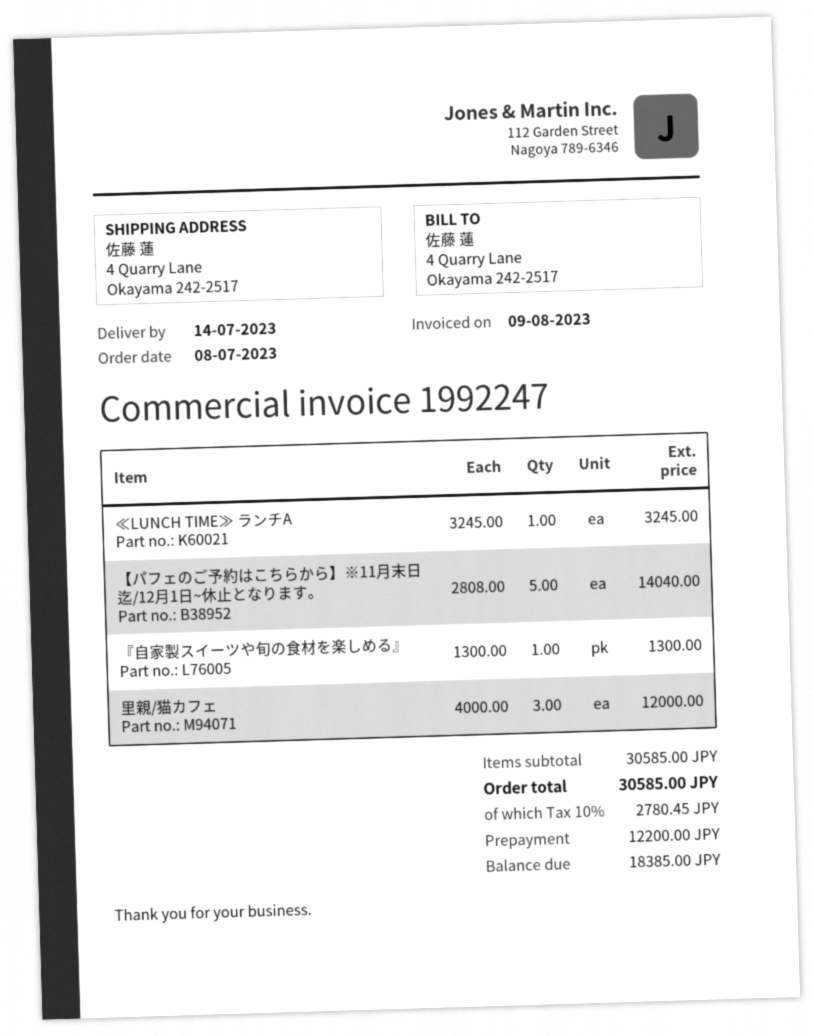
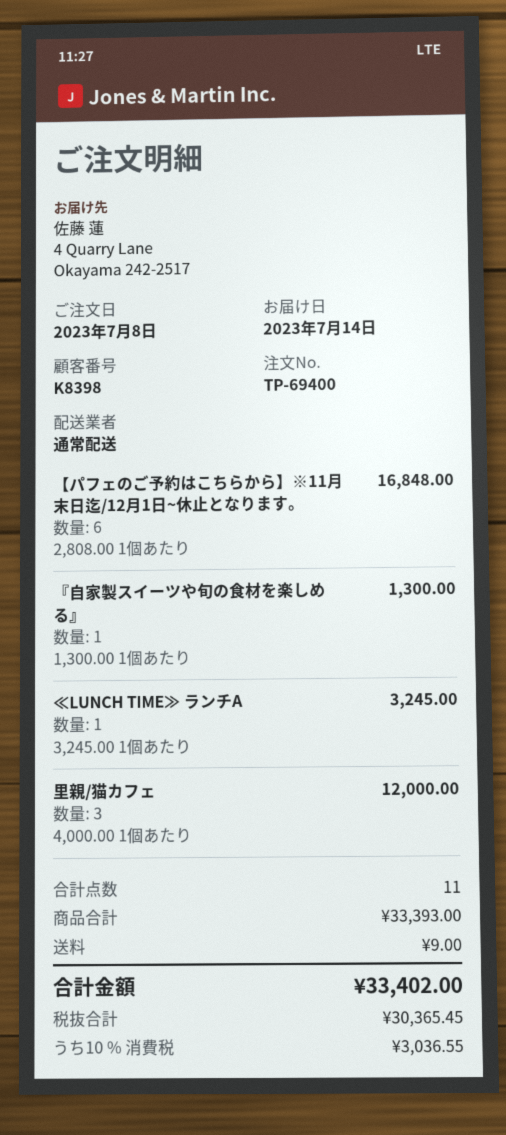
【パフェのご予約はこちらから】※11月末日迄/12月1日~休止となります。: 5 x 2808.00 = 14040.00 -> 6 x 2808.00 = 16848.00
subtotal: 30585.00 -> 33393.00
shipping: none -> 9.00
tax: 10% = 2780.45 -> 10% = 3036.55
total: 30585.00 -> 33402.00

